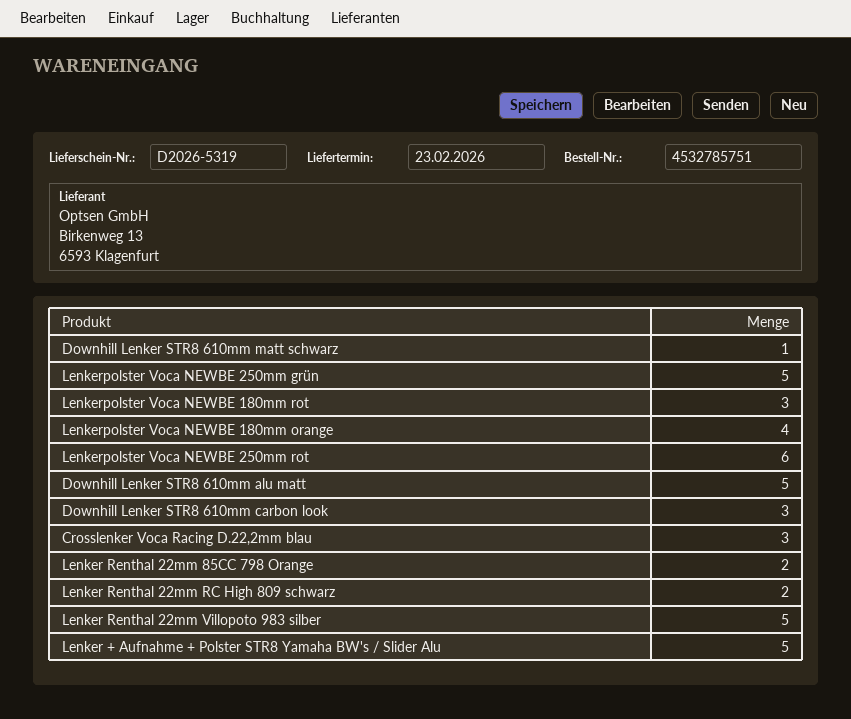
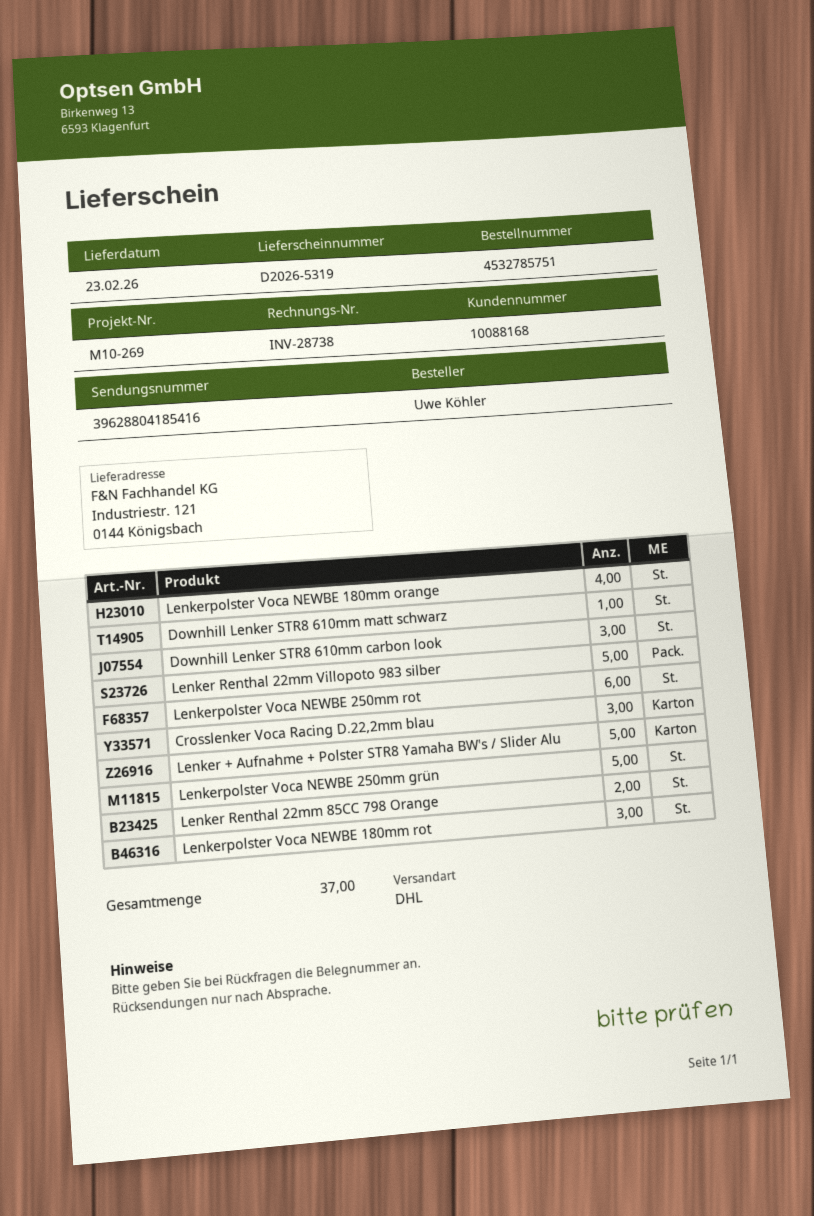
Downhill Lenker STR8 610mm alu matt: 5 -> none
Lenker Renthal 22mm RC High 809 schwarz: 2 -> none

